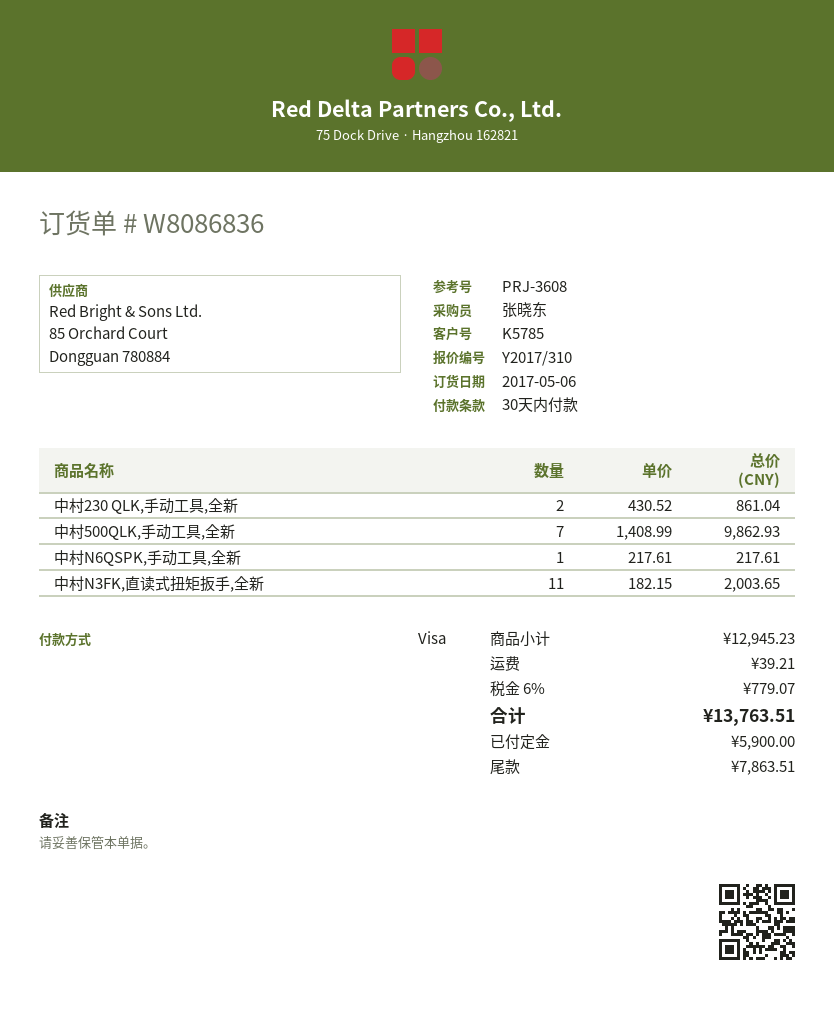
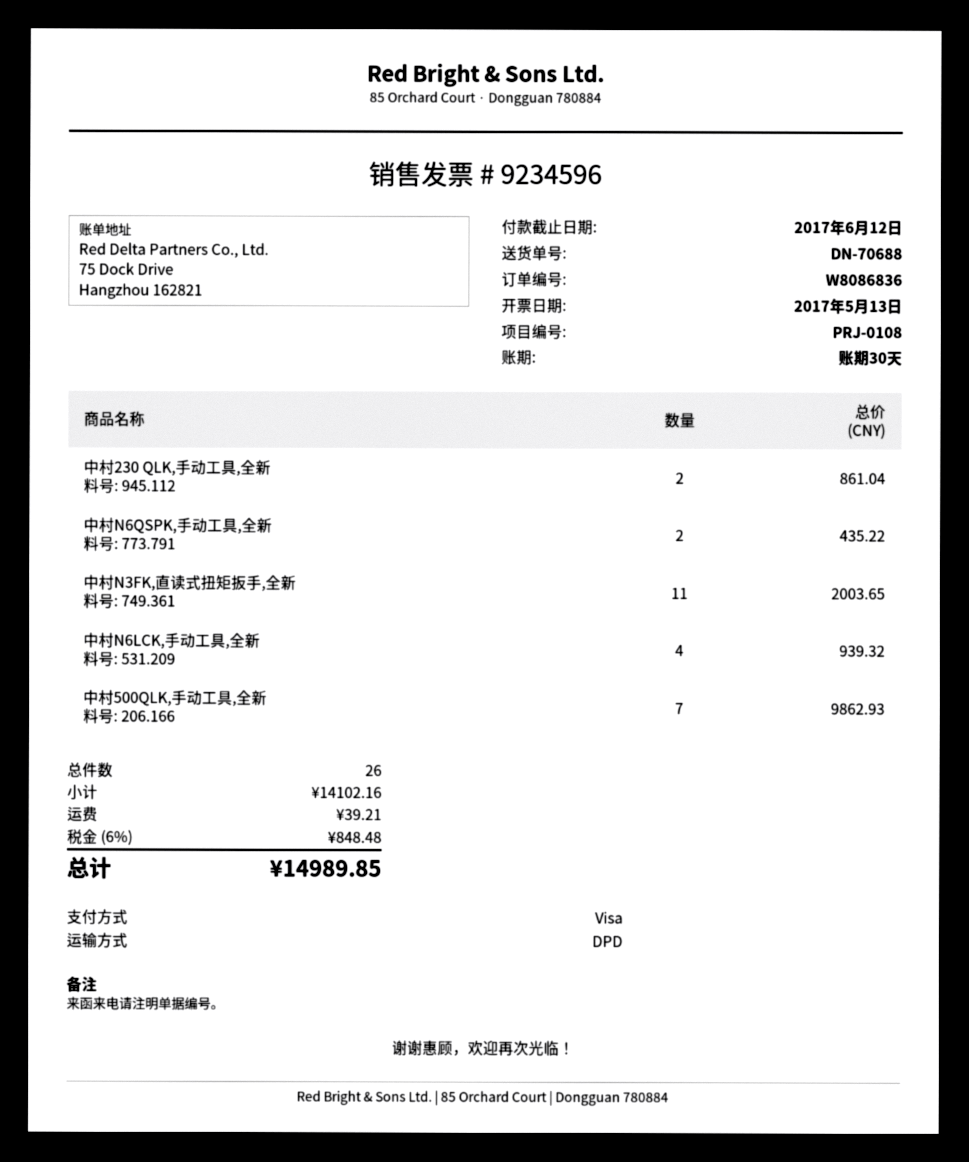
reference: PRJ-3608 -> PRJ-0108
中村N6QSPK,手动工具,全新: 1 for 217.61 -> 2 for 435.22
中村N6LCK,手动工具,全新: none -> 4 for 939.32
subtotal: 12945.23 -> 14102.16
tax: 6% = 779.07 -> 6% = 848.48
total: 13763.51 -> 14989.85

